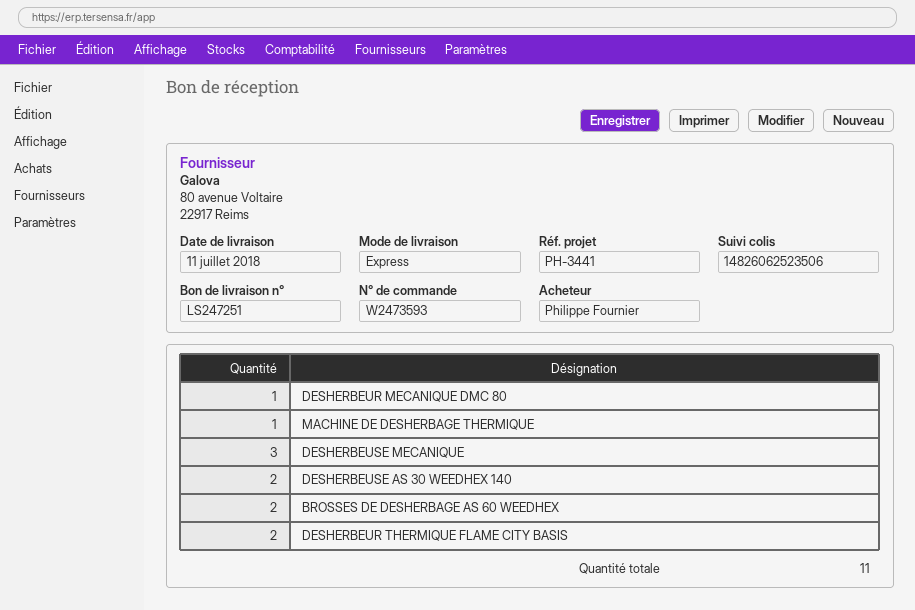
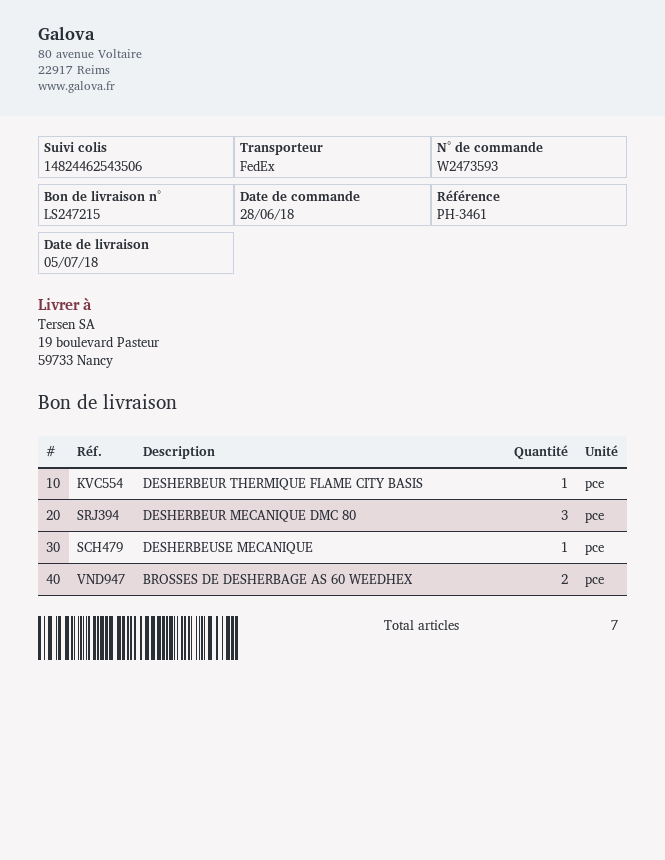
delivery note number: LS247251 -> LS247215
delivery date: 2018-07-11 -> 2018-07-05
reference: PH-3441 -> PH-3461
shipping method: express -> FedEx
tracking number: 14826062523506 -> 14824462543506
DESHERBEUR MECANIQUE DMC 80: 1 -> 3
MACHINE DE DESHERBAGE THERMIQUE: 1 -> none
DESHERBEUSE MECANIQUE: 3 -> 1
DESHERBEUSE AS 30 WEEDHEX 140: 2 -> none
DESHERBEUR THERMIQUE FLAME CITY BASIS: 2 -> 1
total quantity: 11 -> 7

